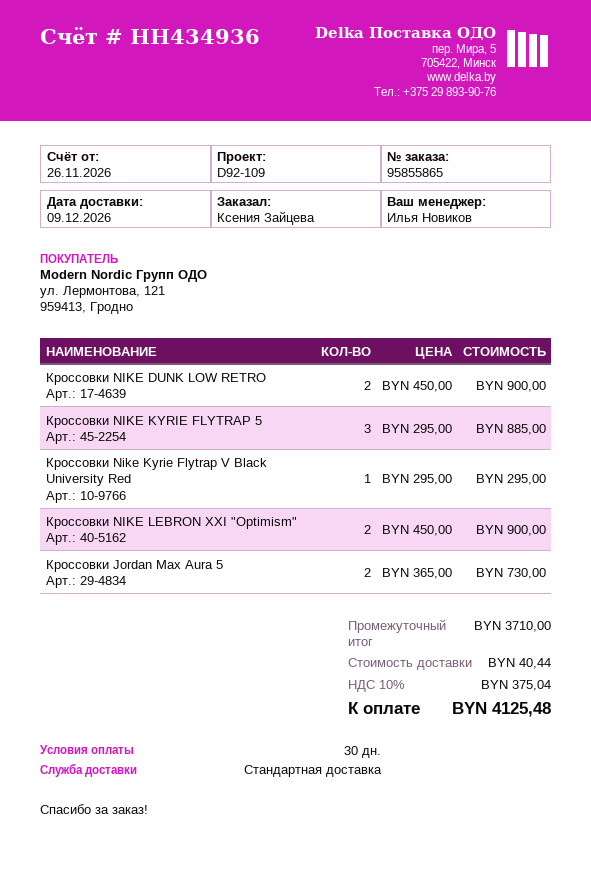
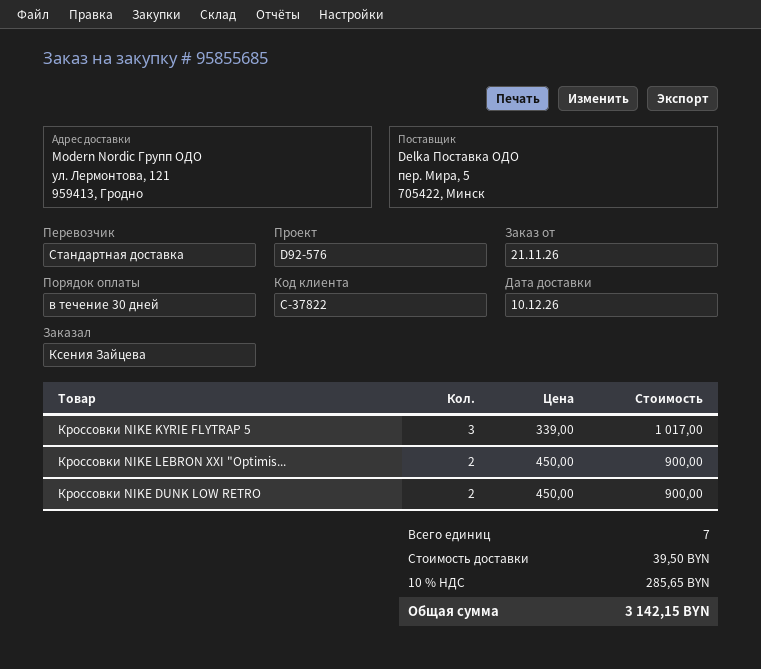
order number: 95855865 -> 95855685
delivery date: 2026-12-09 -> 2026-12-10
reference: D92-109 -> D92-576
Кроссовки NIKE KYRIE FLYTRAP 5: 3 x 295.00 = 885.00 -> 3 x 339.00 = 1017.00
Кроссовки Nike Kyrie Flytrap V Black University Red: 1 x 295.00 = 295.00 -> none
Кроссовки Jordan Max Aura 5: 2 x 365.00 = 730.00 -> none
shipping: 40.44 -> 39.50
tax: 10% = 375.04 -> 10% = 285.65
total: 4125.48 -> 3142.15

